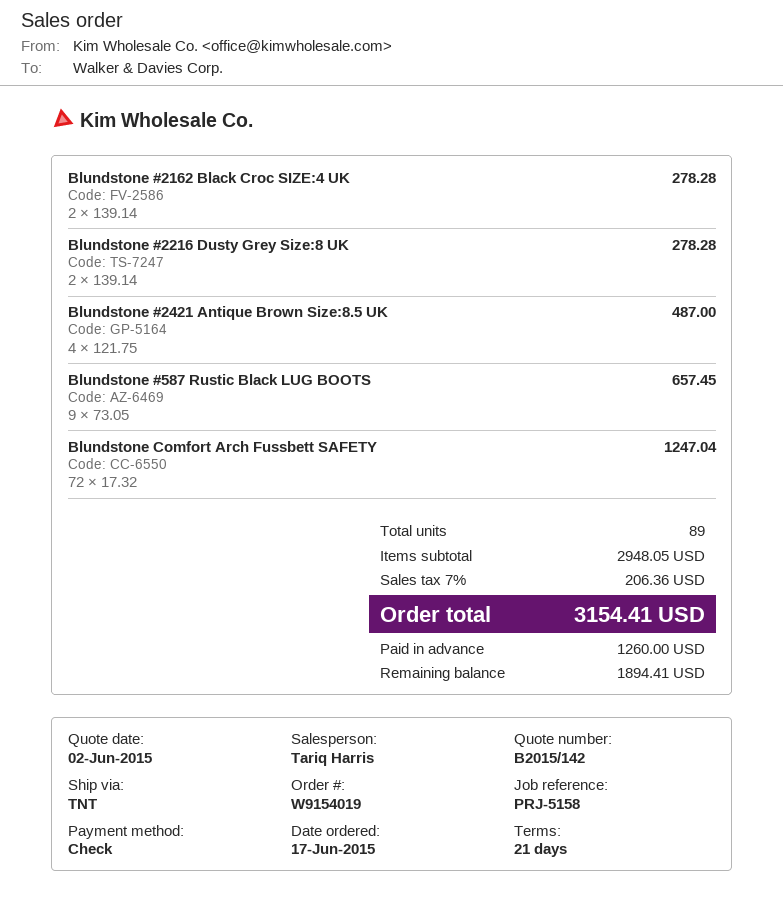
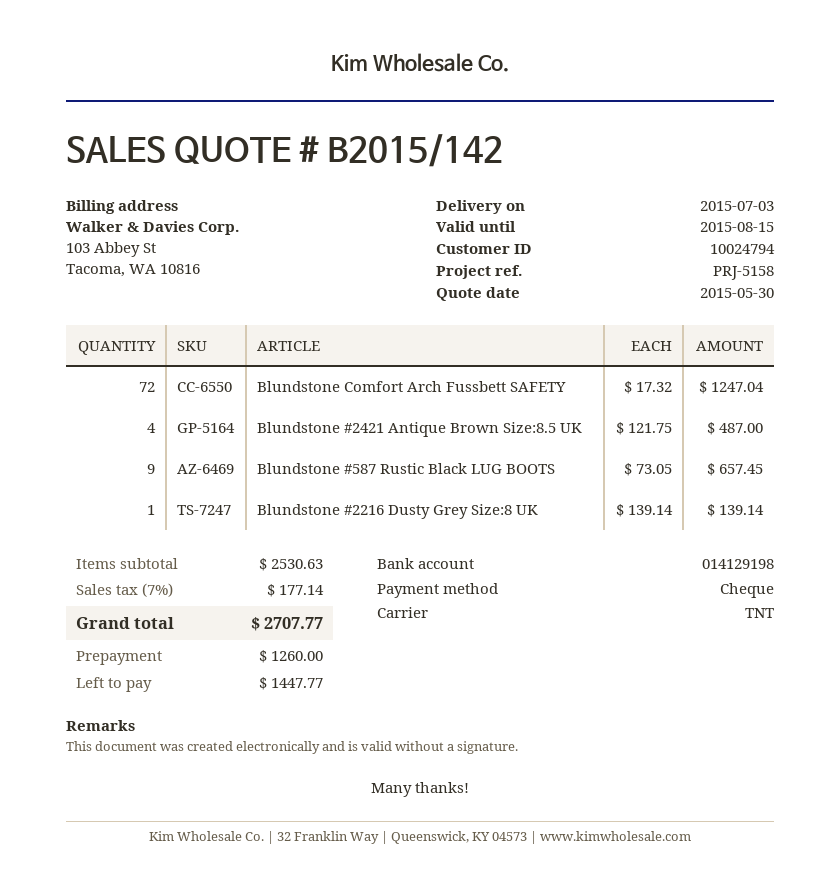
quote date: 2015-06-02 -> 2015-05-30
Blundstone #2162 Black Croc SIZE:4 UK: 2 x 139.14 = 278.28 -> none
Blundstone #2216 Dusty Grey Size:8 UK: 2 x 139.14 = 278.28 -> 1 x 139.14 = 139.14
subtotal: 2948.05 -> 2530.63
tax: 7% = 206.36 -> 7% = 177.14
total: 3154.41 -> 2707.77
balance: 1894.41 -> 1447.77

